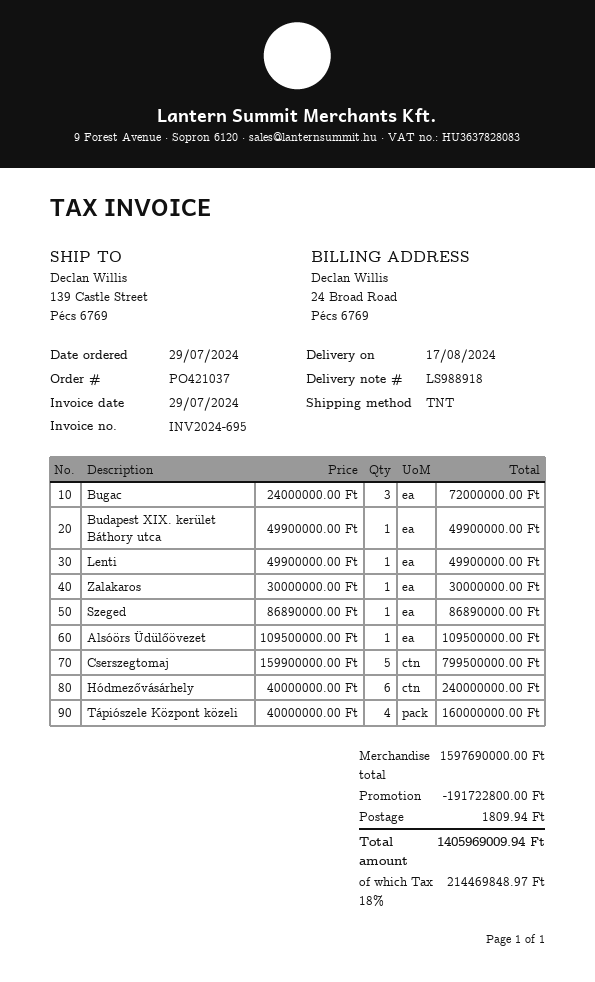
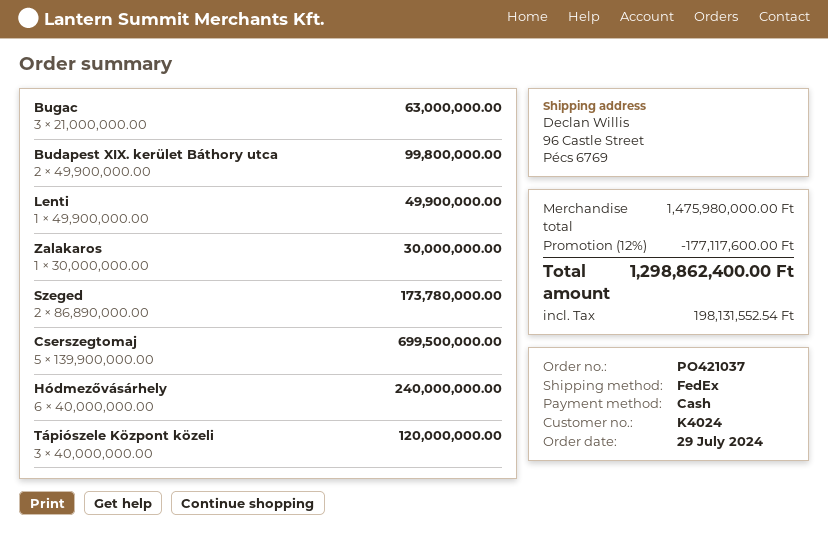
shipping method: TNT -> FedEx
ship to: 139 Castle Street, Pécs 6769 -> 96 Castle Street, Pécs 6769
Bugac: 3 x 24000000.00 = 72000000.00 -> 3 x 21000000.00 = 63000000.00
Budapest XIX. kerület Báthory utca: 1 x 49900000.00 = 49900000.00 -> 2 x 49900000.00 = 99800000.00
Szeged: 1 x 86890000.00 = 86890000.00 -> 2 x 86890000.00 = 173780000.00
Alsóörs Üdülőövezet: 1 x 109500000.00 = 109500000.00 -> none
Cserszegtomaj: 5 x 159900000.00 = 799500000.00 -> 5 x 139900000.00 = 699500000.00
Tápiószele Központ közeli: 4 x 40000000.00 = 160000000.00 -> 3 x 40000000.00 = 120000000.00
subtotal: 1597690000.00 -> 1475980000.00
discount: 191722800.00 -> 177117600.00
shipping: 1809.94 -> none
tax: 214469848.97 -> 198131552.54
total: 1405969009.94 -> 1298862400.00

